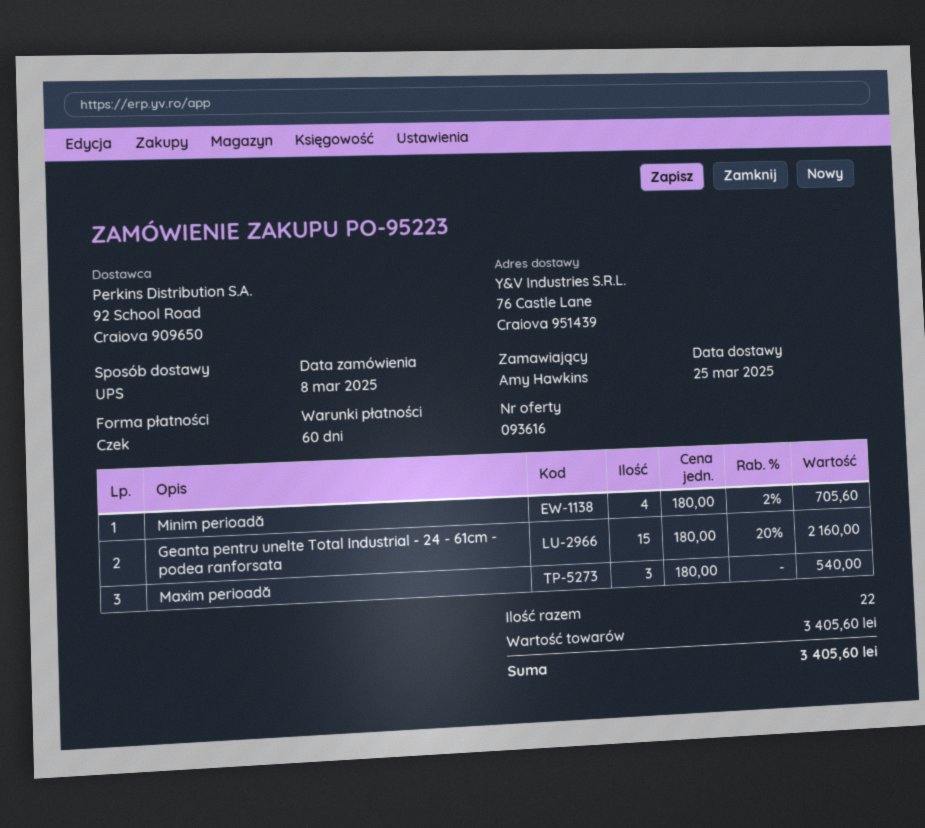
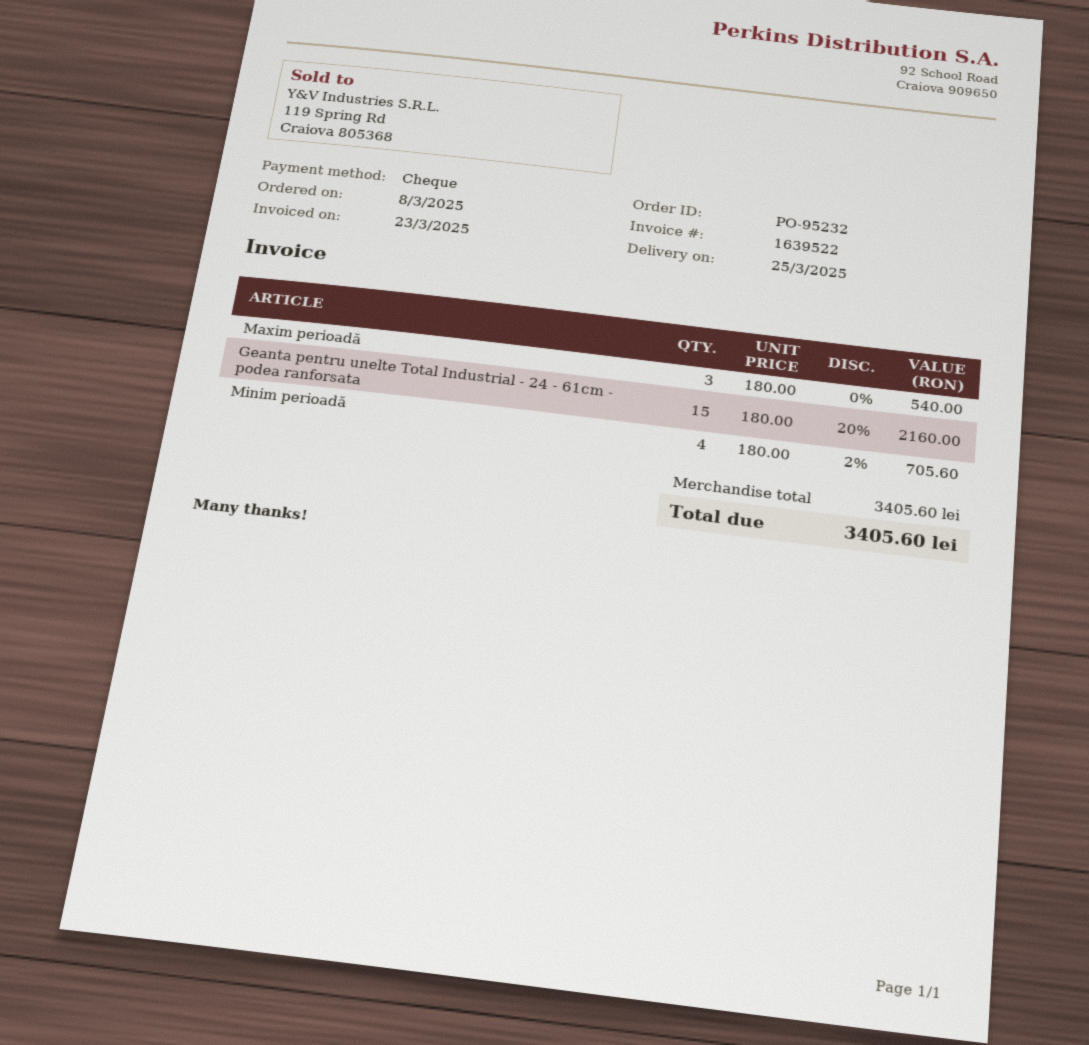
order number: PO-95223 -> PO-95232

